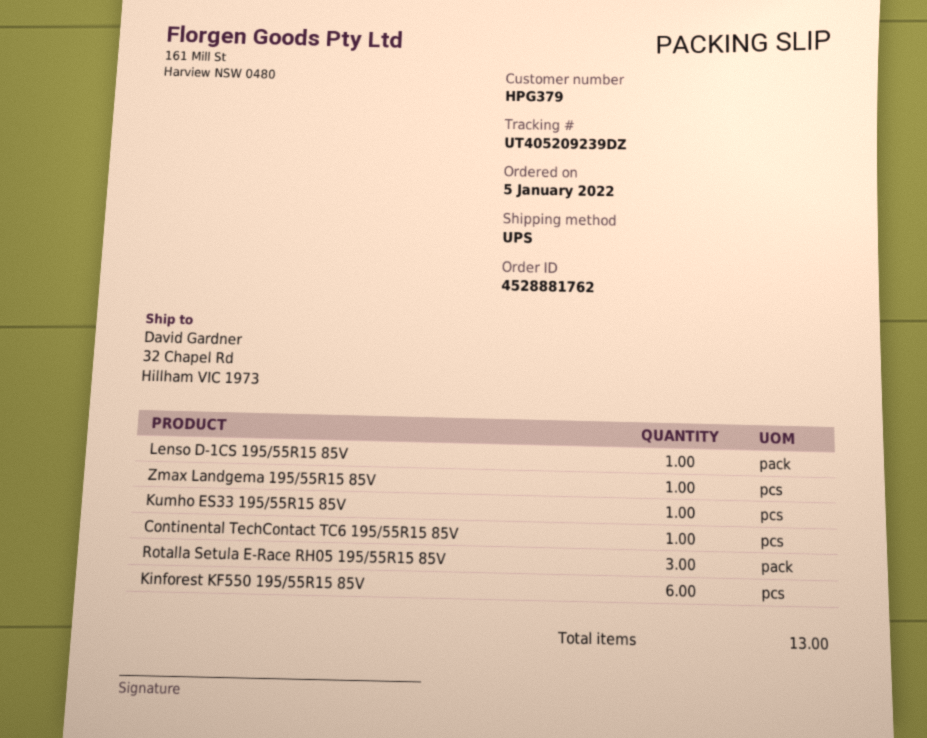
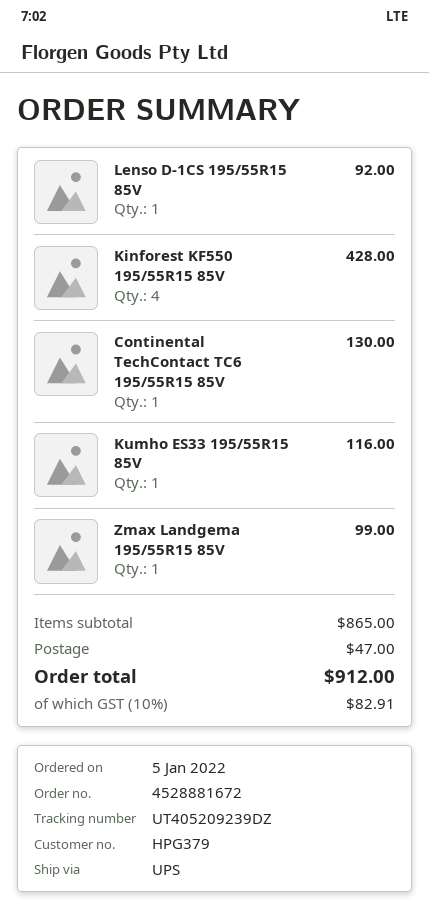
order number: 4528881762 -> 4528881672
Rotalla Setula E-Race RH05 195/55R15 85V: 3 -> none
Kinforest KF550 195/55R15 85V: 6 -> 4

